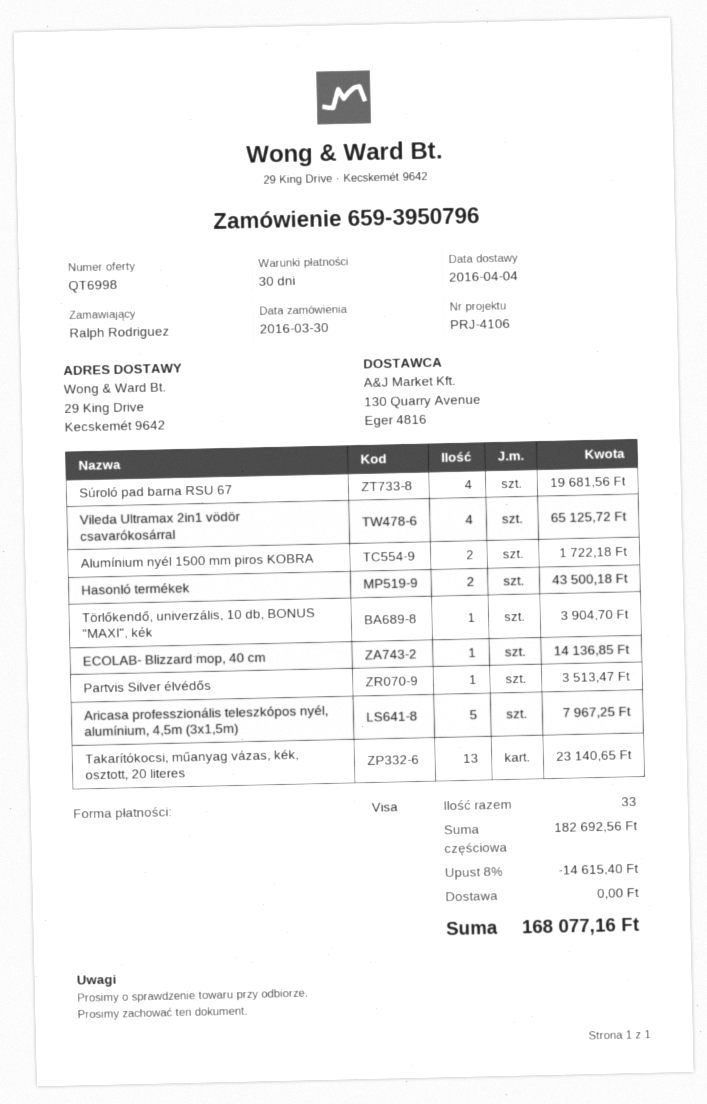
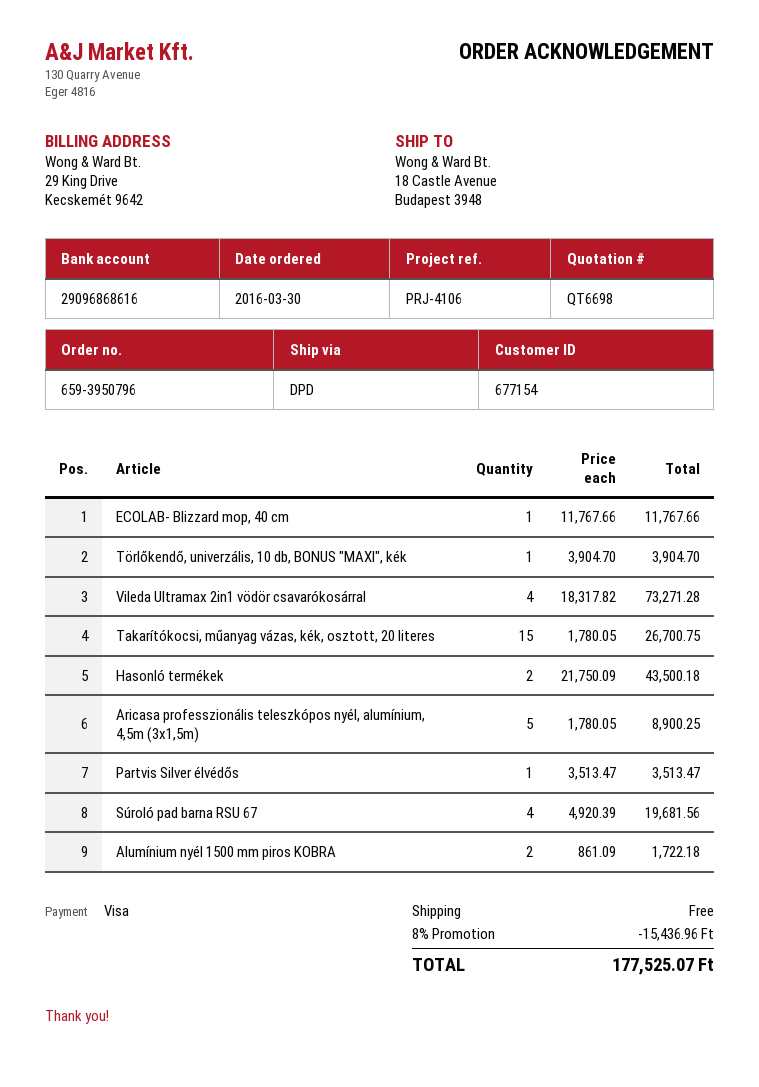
quote number: QT6998 -> QT6698
ship to: 29 King Drive, Kecskemét 9642 -> 18 Castle Avenue, Budapest 3948
Vileda Ultramax 2in1 vödör csavarókosárral: 4 for 65125.72 -> 4 for 73271.28
ECOLAB- Blizzard mop, 40 cm: 1 for 14136.85 -> 1 for 11767.66
Aricasa professzionális teleszkópos nyél, alumínium, 4,5m (3x1,5m): 5 for 7967.25 -> 5 for 8900.25
Takarítókocsi, műanyag vázas, kék, osztott, 20 literes: 13 for 23140.65 -> 15 for 26700.75
discount: 8% = 14615.40 -> 8% = 15436.96
total: 168077.16 -> 177525.07

